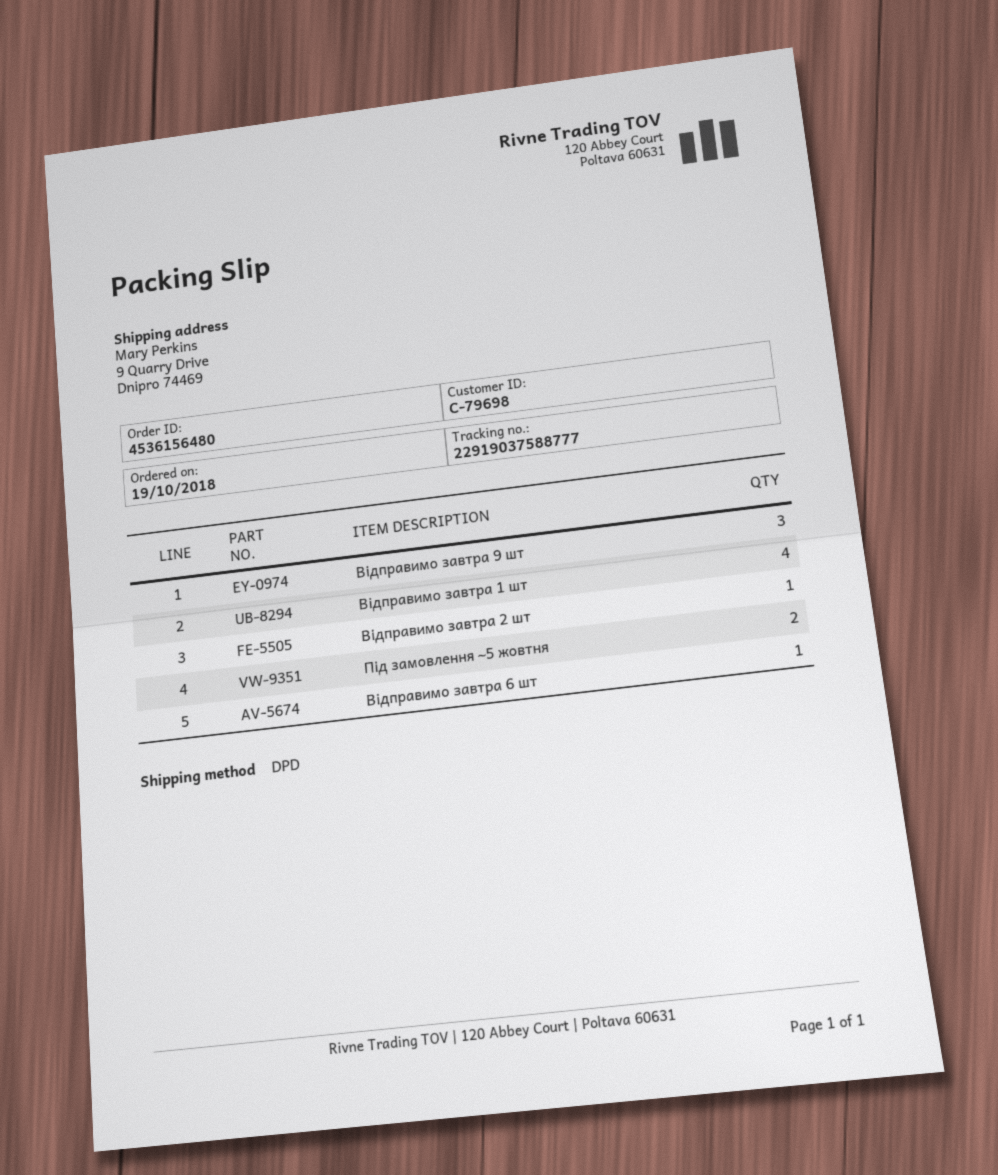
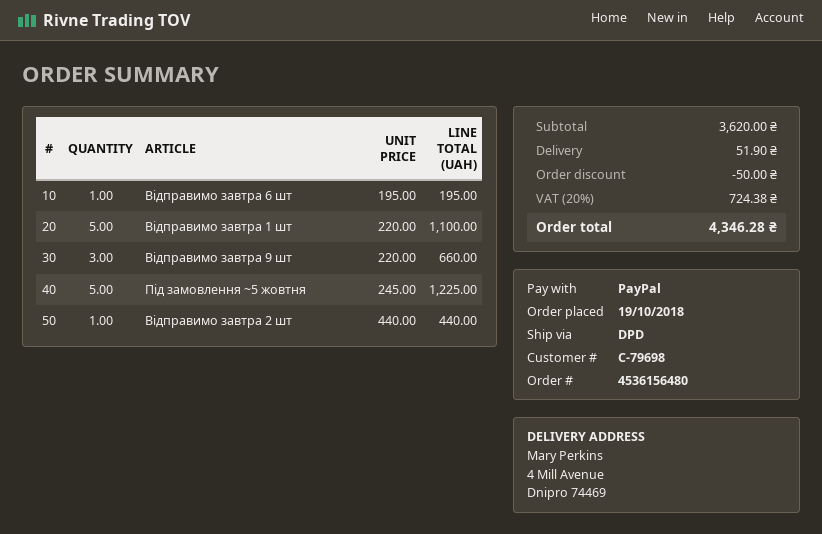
ship to: 9 Quarry Drive, Dnipro 74469 -> 4 Mill Avenue, Dnipro 74469
Відправимо завтра 1 шт: 4 -> 5
Під замовлення ~5 жовтня: 2 -> 5

